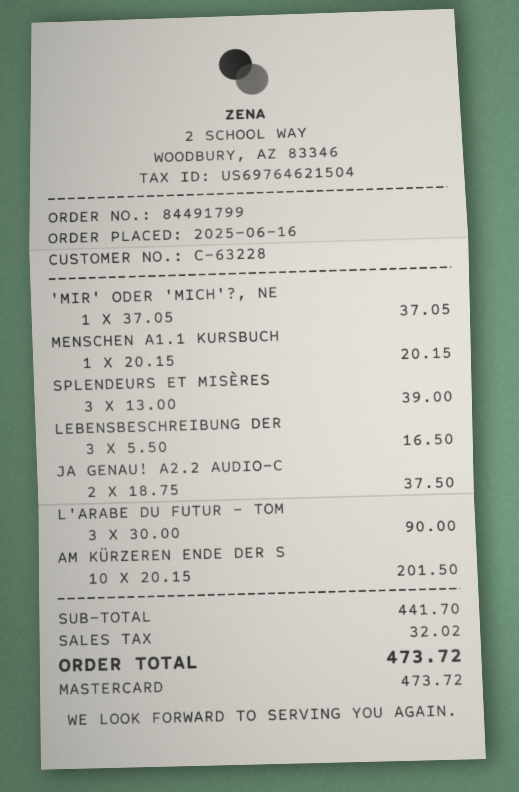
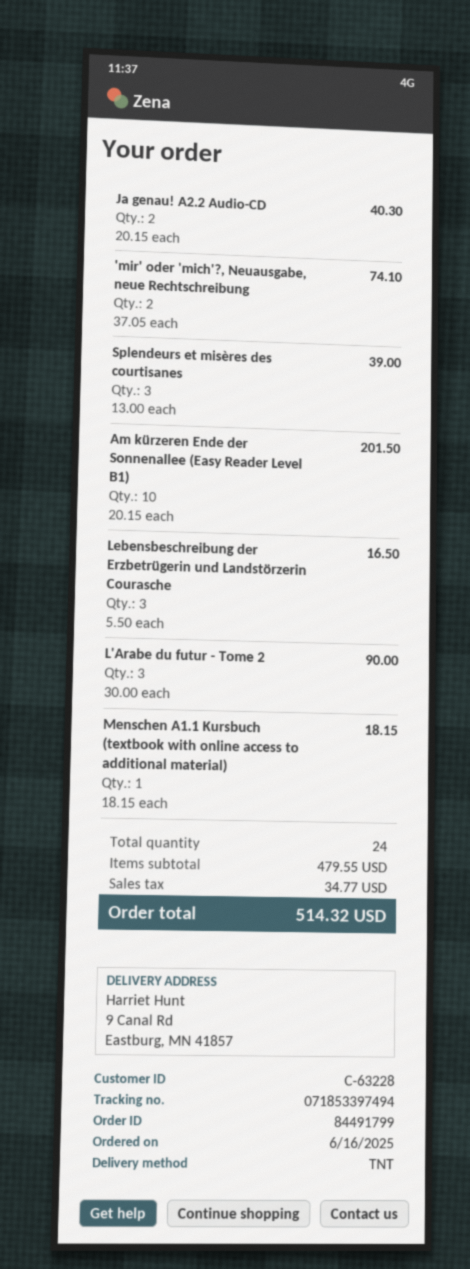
'MIR' ODER 'MICH'?, NE: 1 x 37.05 = 37.05 -> 2 x 37.05 = 74.10
MENSCHEN A1.1 KURSBUCH: 1 x 20.15 = 20.15 -> 1 x 18.15 = 18.15
JA GENAU! A2.2 AUDIO-C: 2 x 18.75 = 37.50 -> 2 x 20.15 = 40.30
subtotal: 441.70 -> 479.55
tax: 32.02 -> 34.77
total: 473.72 -> 514.32

